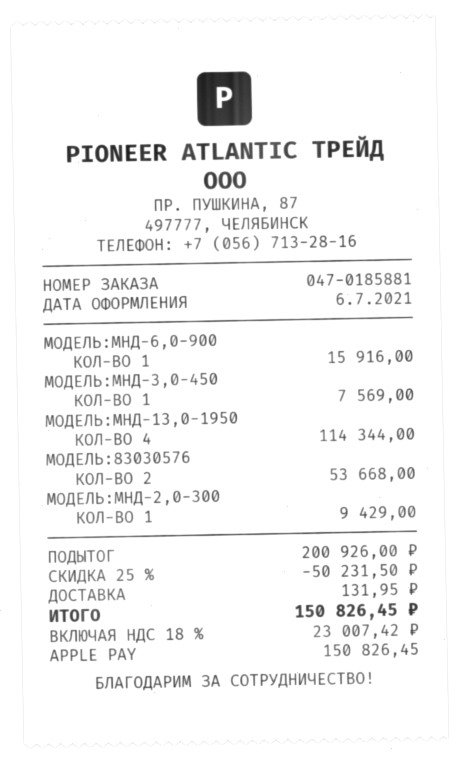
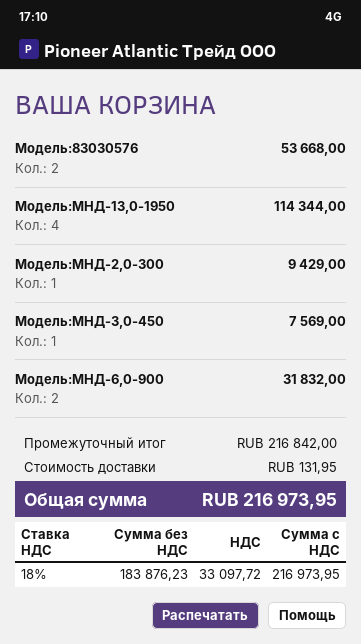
МОДЕЛЬ:МНД-6,0-900: 1 for 15916.00 -> 2 for 31832.00
subtotal: 200926.00 -> 216842.00
discount: 25% = 50231.50 -> none
tax: 18% = 23007.42 -> 18% = 33097.72
total: 150826.45 -> 216973.95

